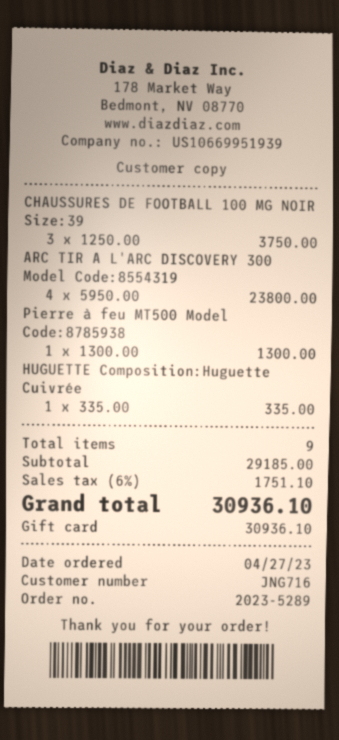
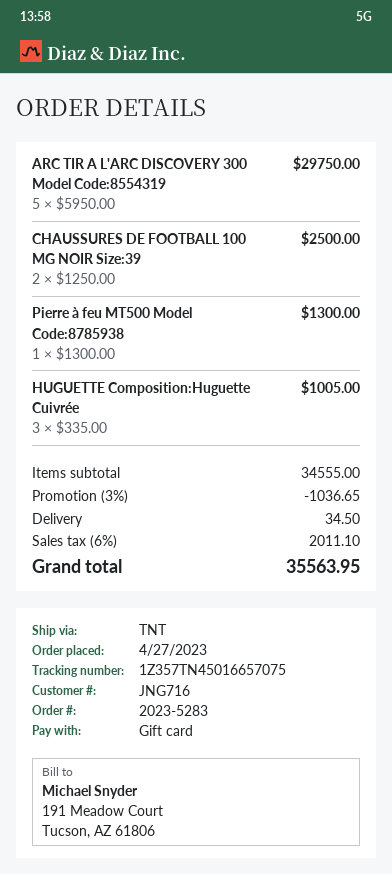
order number: 2023-5289 -> 2023-5283
CHAUSSURES DE FOOTBALL 100 MG NOIR Size:39: 3 x 1250.00 = 3750.00 -> 2 x 1250.00 = 2500.00
ARC TIR A L'ARC DISCOVERY 300 Model Code:8554319: 4 x 5950.00 = 23800.00 -> 5 x 5950.00 = 29750.00
HUGUETTE Composition:Huguette Cuivrée: 1 x 335.00 = 335.00 -> 3 x 335.00 = 1005.00
subtotal: 29185.00 -> 34555.00
discount: none -> 3% = 1036.65
shipping: none -> 34.50
tax: 6% = 1751.10 -> 6% = 2011.10
total: 30936.10 -> 35563.95

